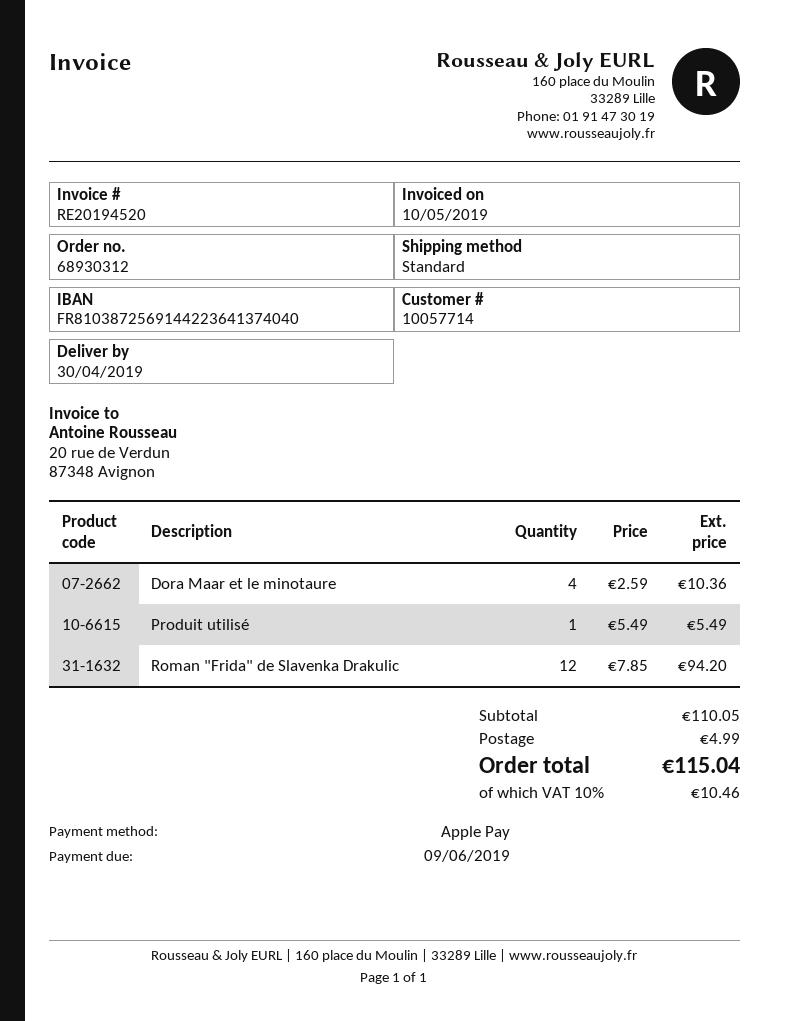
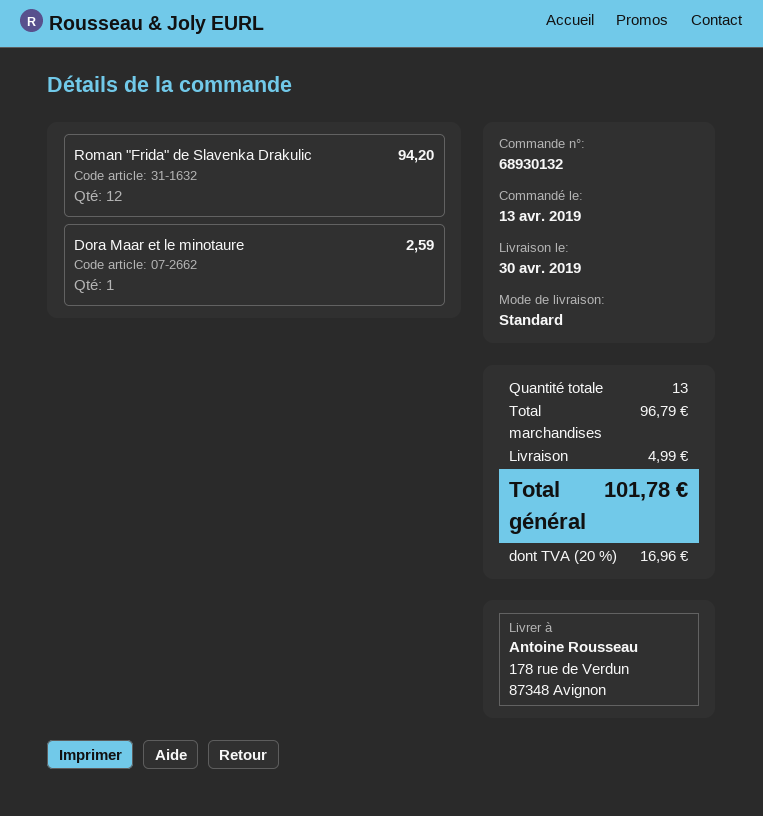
order number: 68930312 -> 68930132
Dora Maar et le minotaure: 4 for 10.36 -> 1 for 2.59
Produit utilisé: 1 for 5.49 -> none
subtotal: 110.05 -> 96.79
tax: 10% = 10.46 -> 20% = 16.96
total: 115.04 -> 101.78

